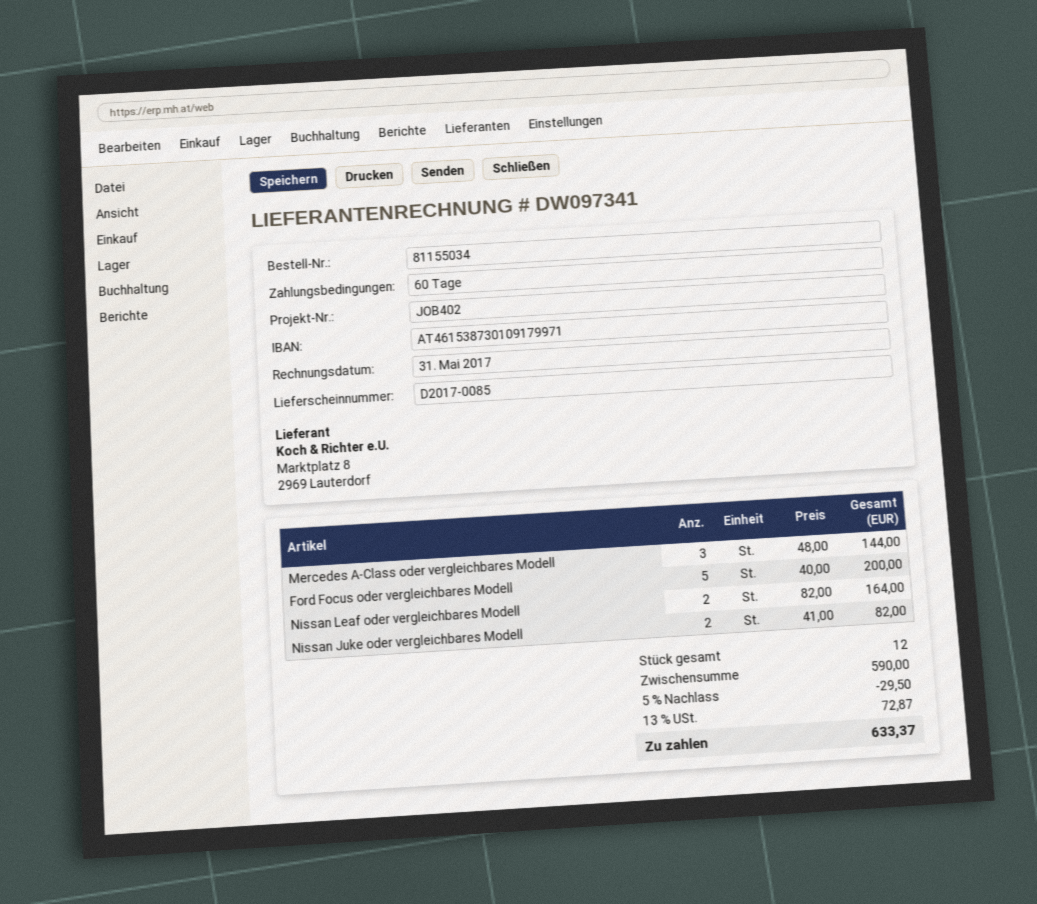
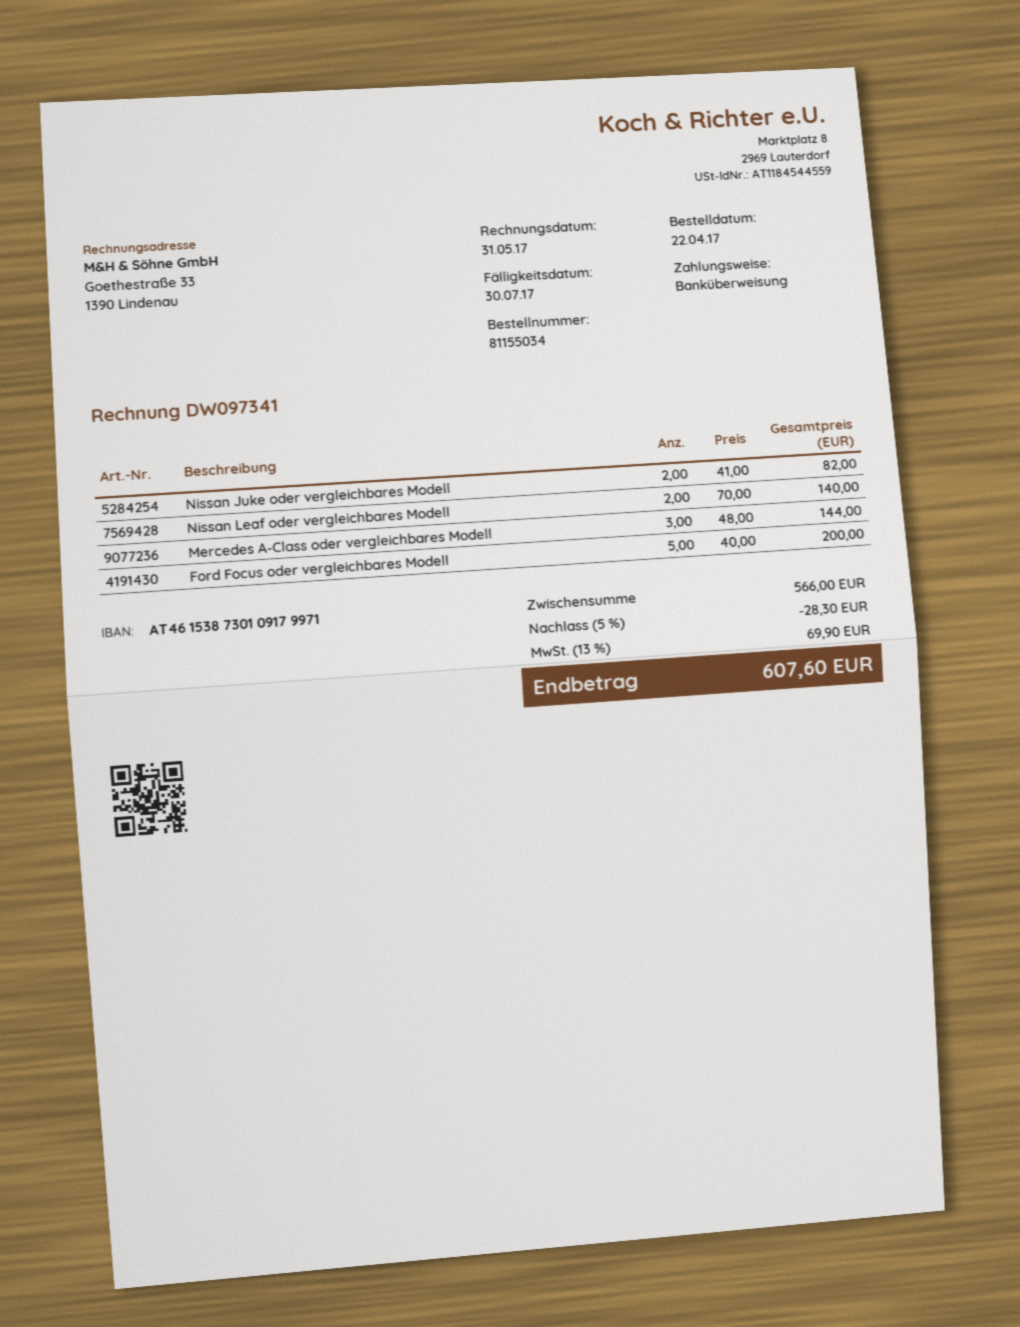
Nissan Leaf oder vergleichbares Modell: 2 x 82.00 = 164.00 -> 2 x 70.00 = 140.00
subtotal: 590.00 -> 566.00
discount: 5% = 29.50 -> 5% = 28.30
tax: 13% = 72.87 -> 13% = 69.90
total: 633.37 -> 607.60

